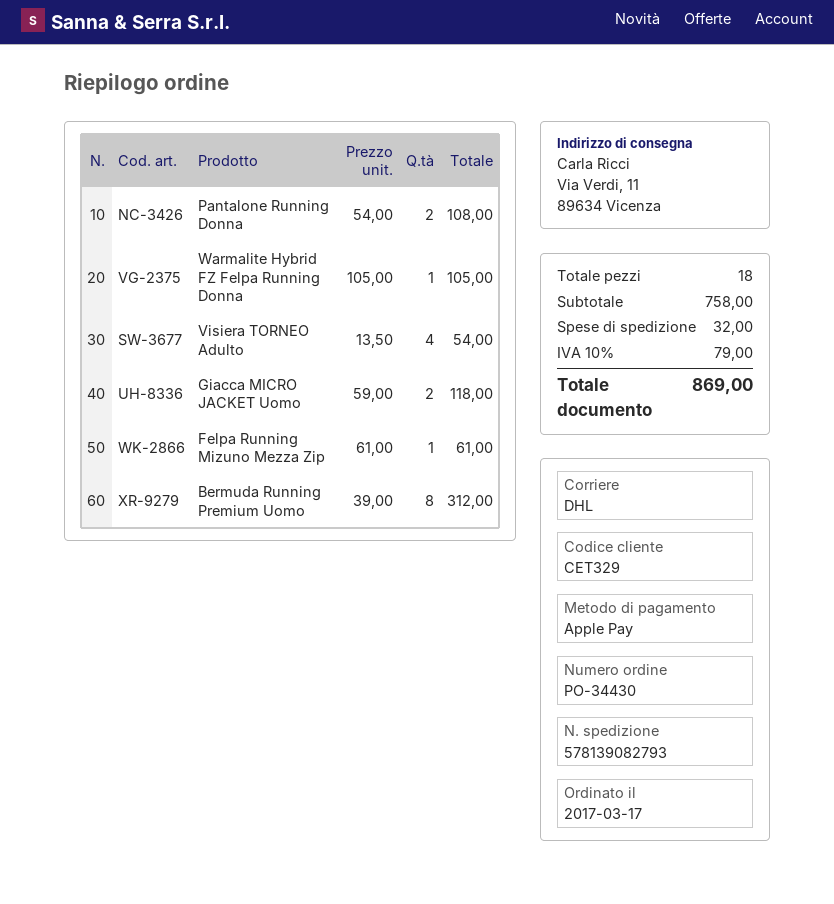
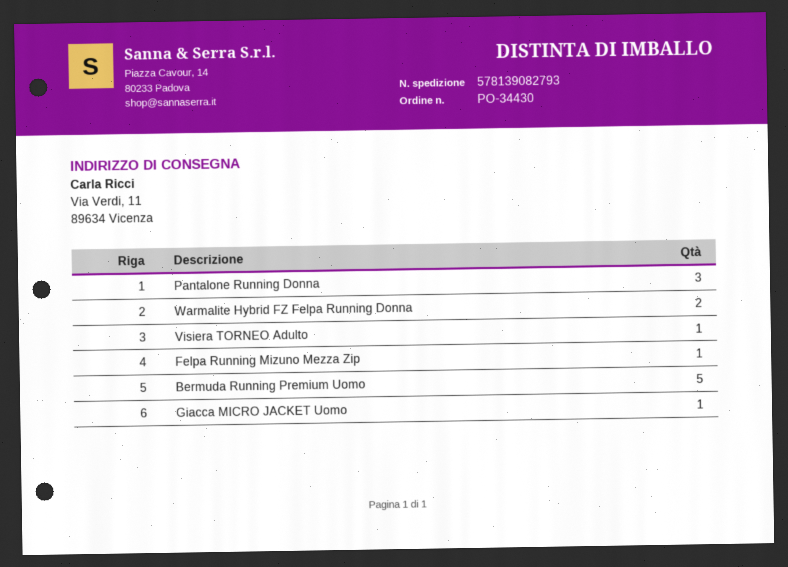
Pantalone Running Donna: 2 -> 3
Warmalite Hybrid FZ Felpa Running Donna: 1 -> 2
Visiera TORNEO Adulto: 4 -> 1
Giacca MICRO JACKET Uomo: 2 -> 1
Bermuda Running Premium Uomo: 8 -> 5

